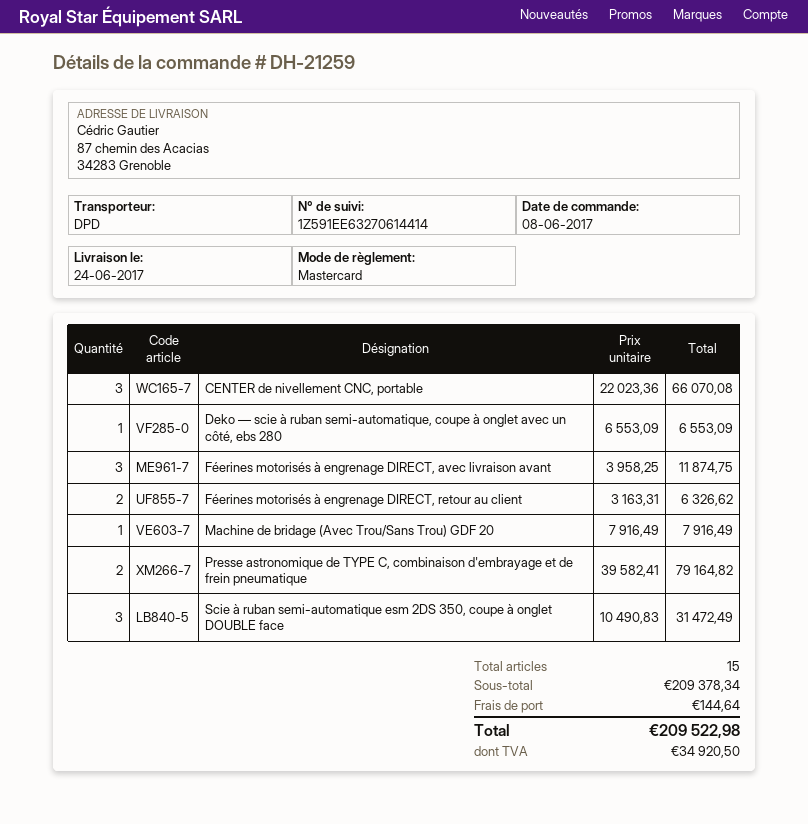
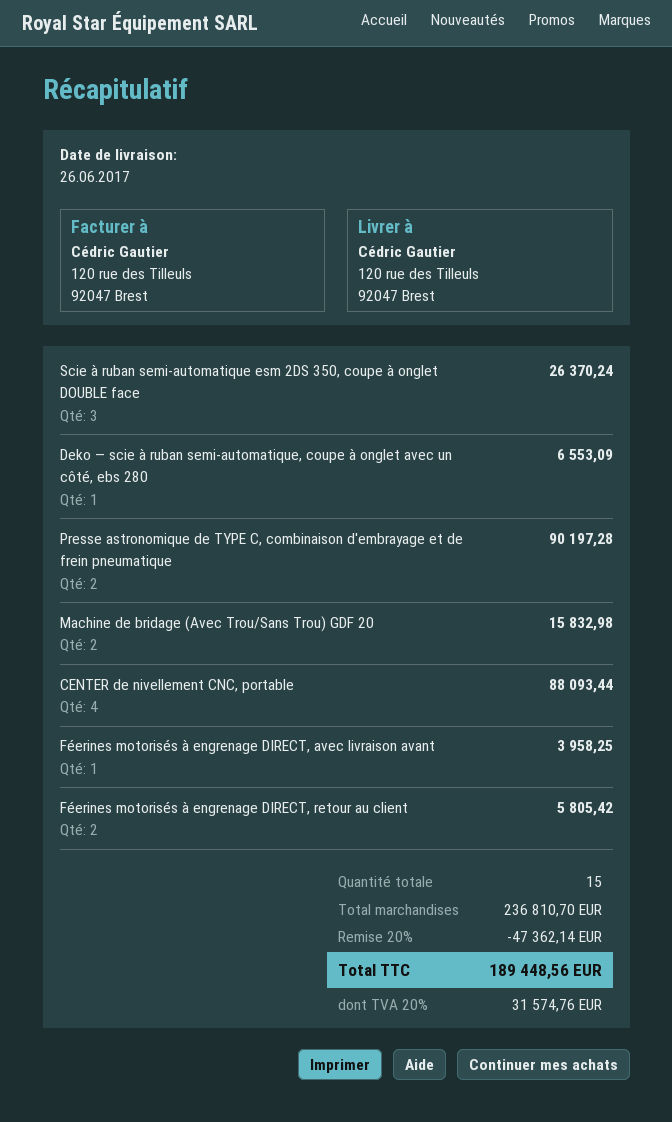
delivery date: 2017-06-24 -> 2017-06-26
ship to: 87 chemin des Acacias, 34283 Grenoble -> 120 rue des Tilleuls, 92047 Brest
CENTER de nivellement CNC, portable: 3 for 66070.08 -> 4 for 88093.44
Féerines motorisés à engrenage DIRECT, avec livraison avant: 3 for 11874.75 -> 1 for 3958.25
Féerines motorisés à engrenage DIRECT, retour au client: 2 for 6326.62 -> 2 for 5805.42
Machine de bridage (Avec Trou/Sans Trou) GDF 20: 1 for 7916.49 -> 2 for 15832.98
Presse astronomique de TYPE C, combinaison d'embrayage et de frein pneumatique: 2 for 79164.82 -> 2 for 90197.28
Scie à ruban semi-automatique esm 2DS 350, coupe à onglet DOUBLE face: 3 for 31472.49 -> 3 for 26370.24
subtotal: 209378.34 -> 236810.70
discount: none -> 20% = 47362.14
shipping: 144.64 -> none
tax: 34920.50 -> 31574.76
total: 209522.98 -> 189448.56

